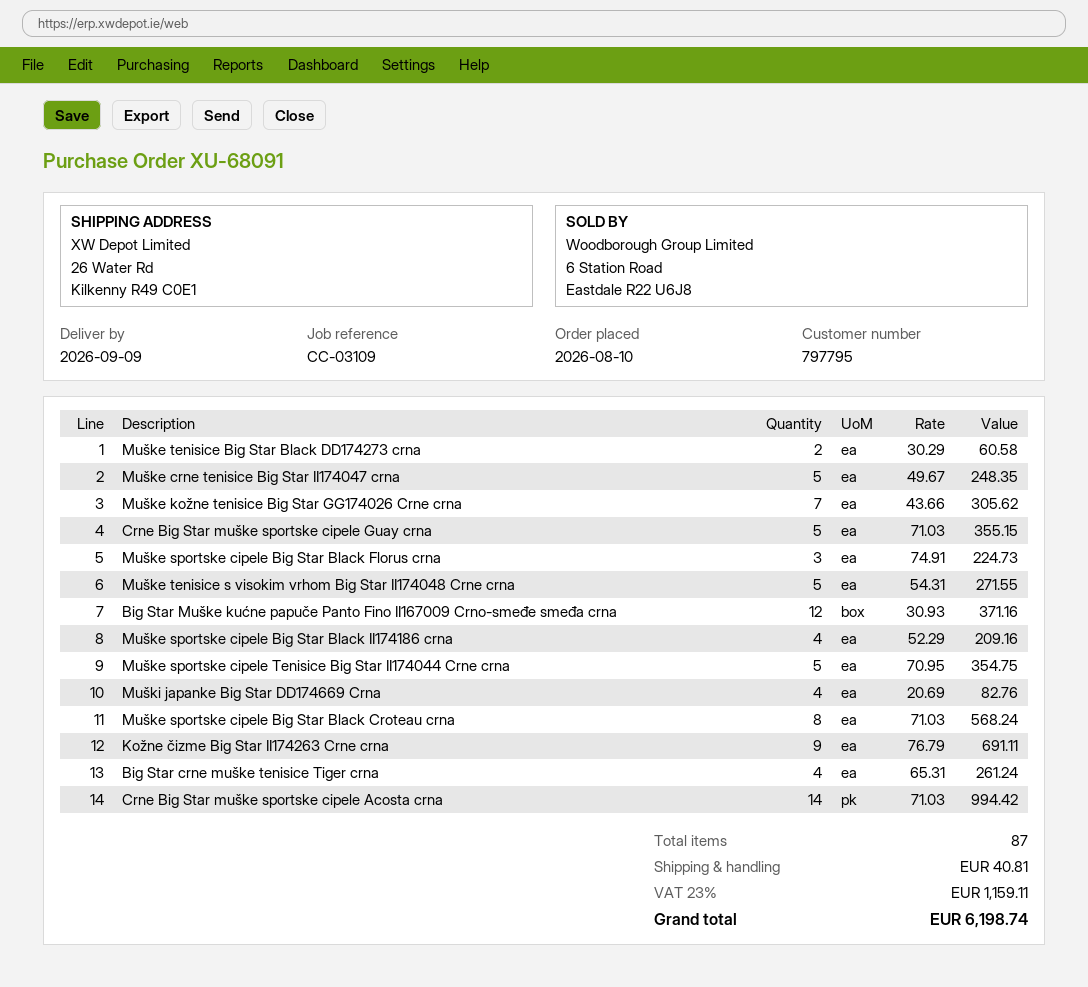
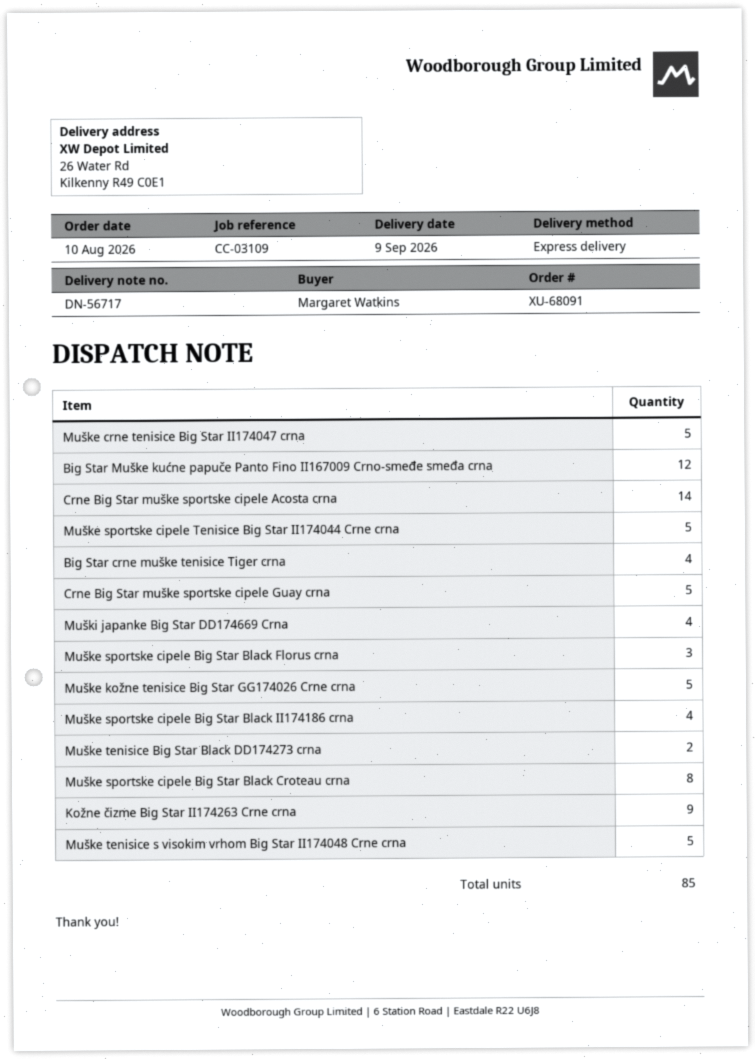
Muške kožne tenisice Big Star GG174026 Crne crna: 7 -> 5
total quantity: 87 -> 85

